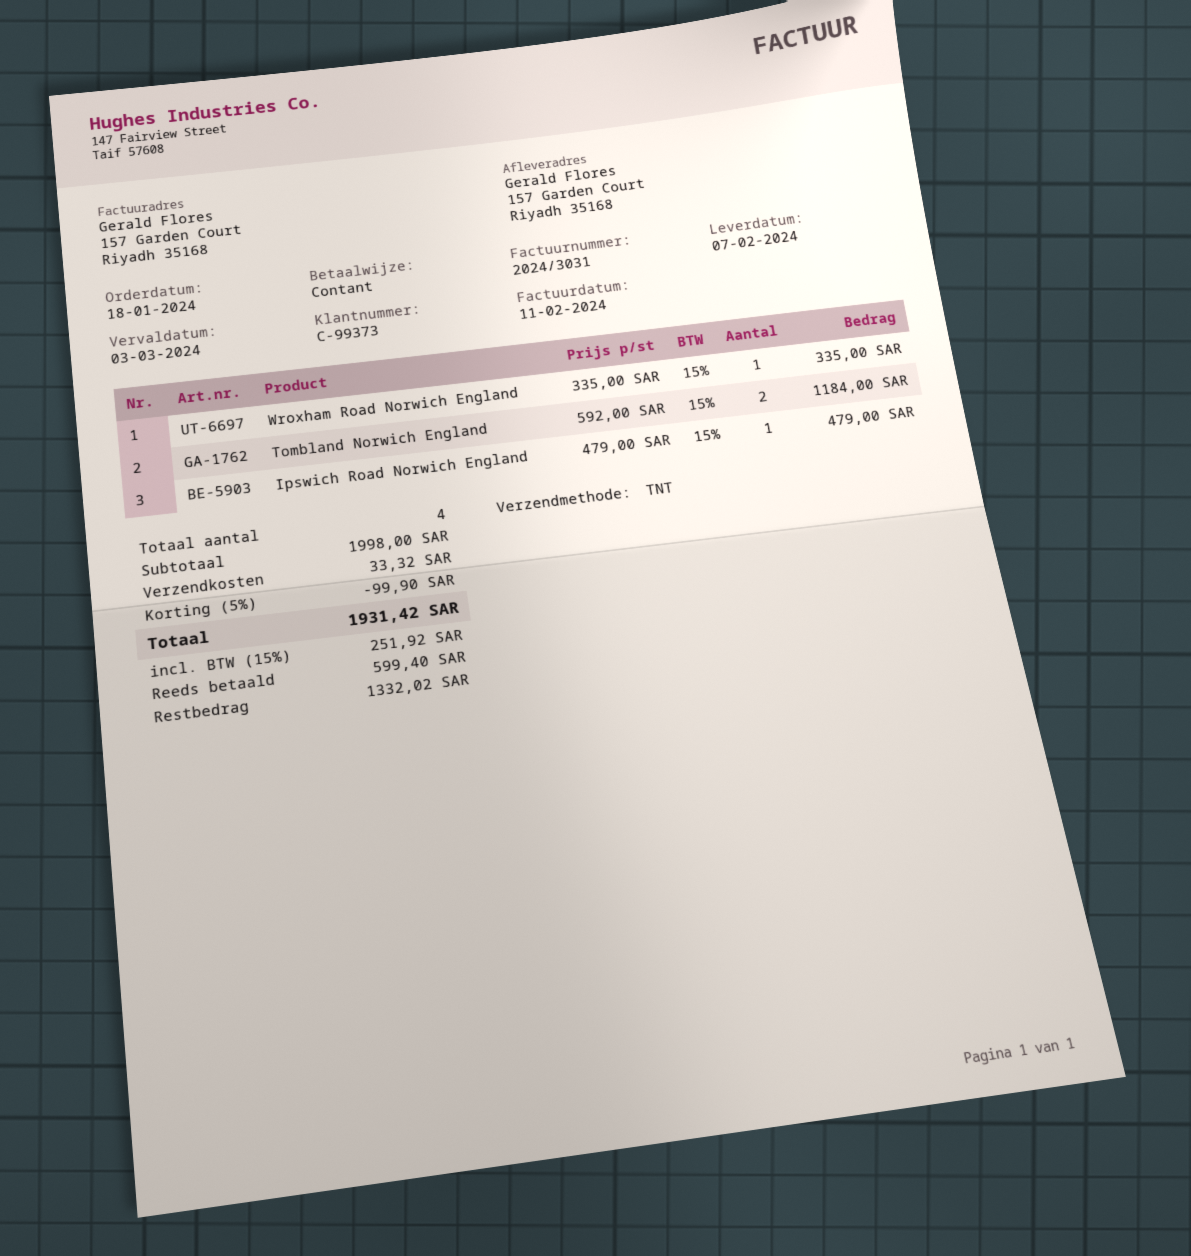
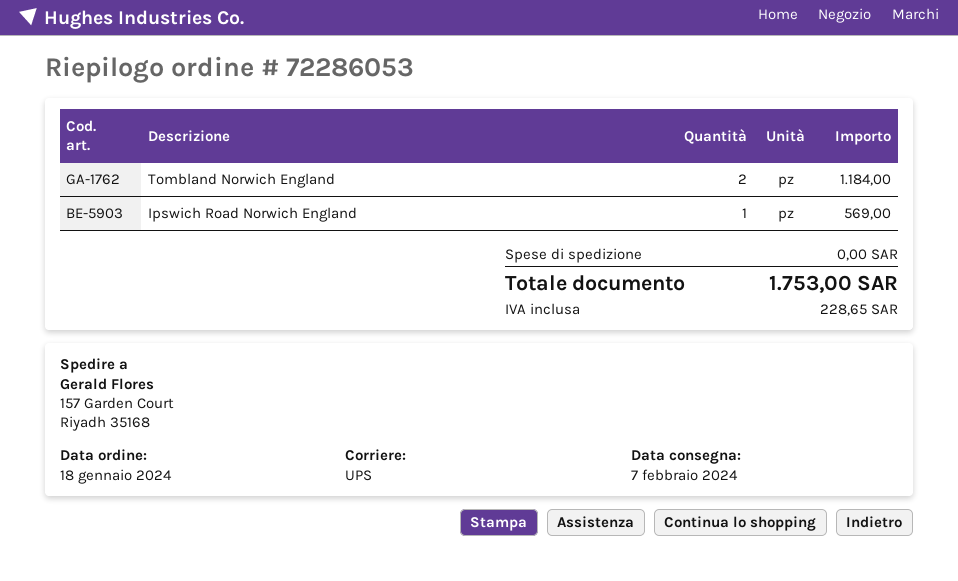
shipping method: TNT -> UPS
Wroxham Road Norwich England: 1 for 335.00 -> none
Ipswich Road Norwich England: 1 for 479.00 -> 1 for 569.00
discount: 5% = 99.90 -> none
shipping: 33.32 -> 0.00
tax: 251.92 -> 228.65
total: 1931.42 -> 1753.00

